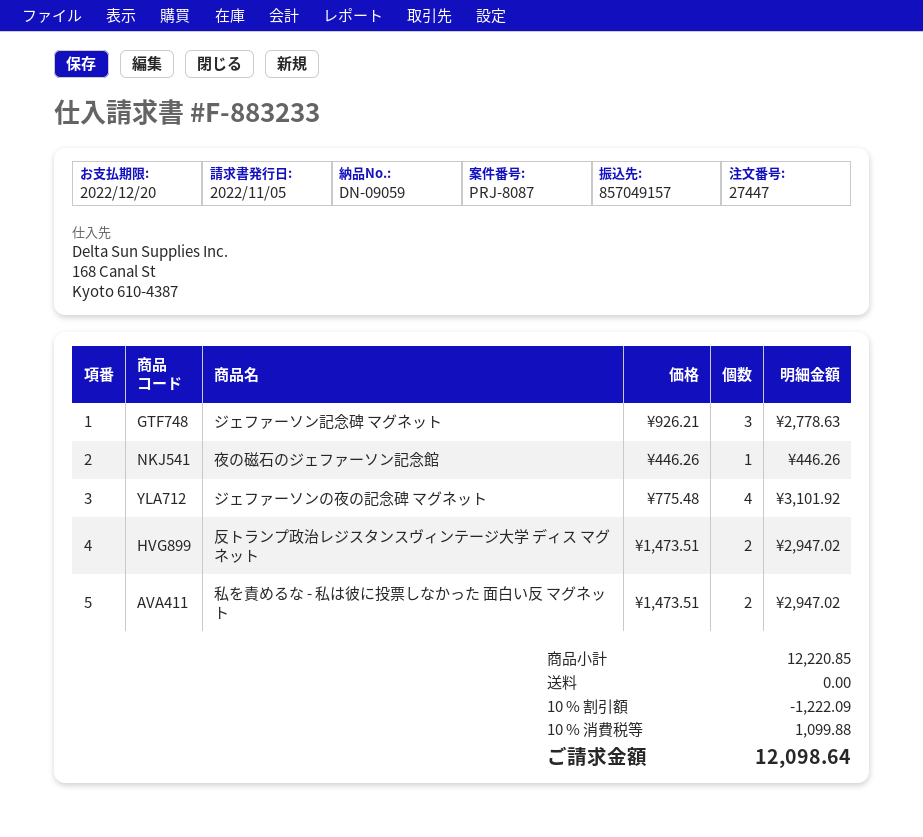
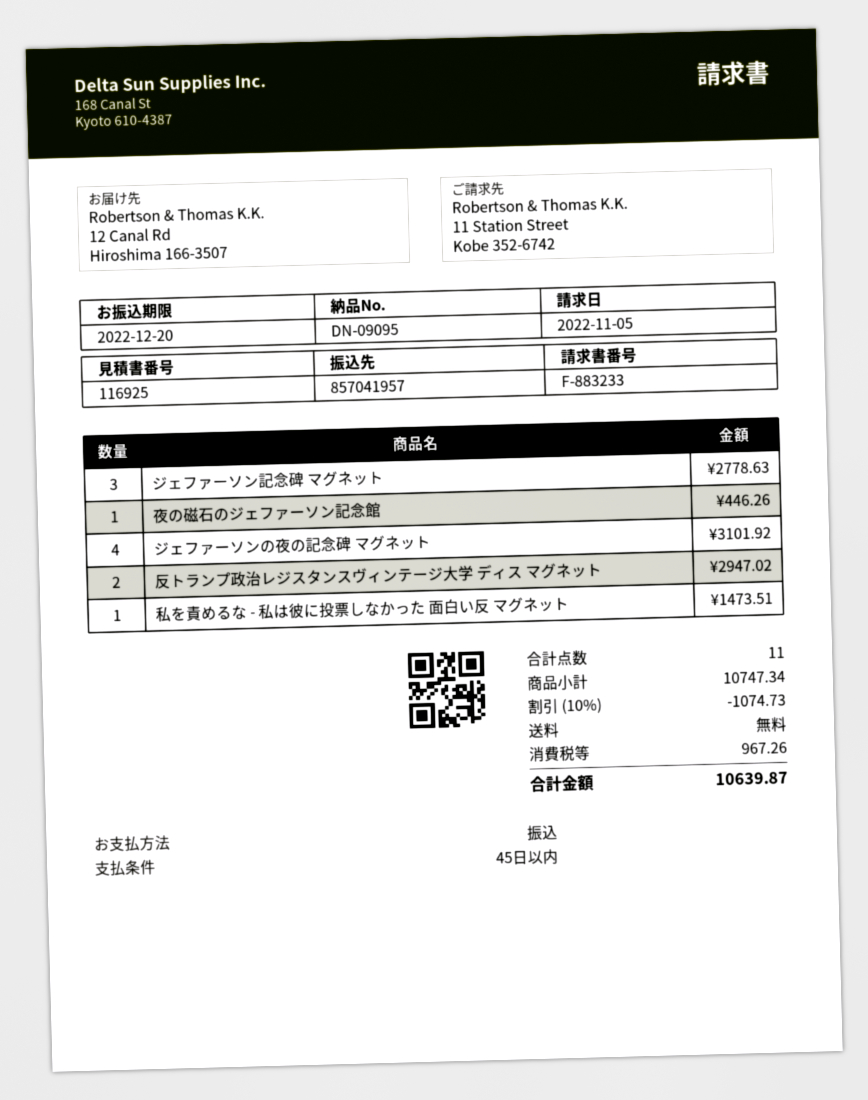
delivery note number: DN-09059 -> DN-09095
bank account: 857049157 -> 857041957
私を責めるな - 私は彼に投票しなかった 面白い反 マグネット: 2 for 2947.02 -> 1 for 1473.51
subtotal: 12220.85 -> 10747.34
discount: 10% = 1222.09 -> 10% = 1074.73
tax: 1099.88 -> 967.26
total: 12098.64 -> 10639.87

